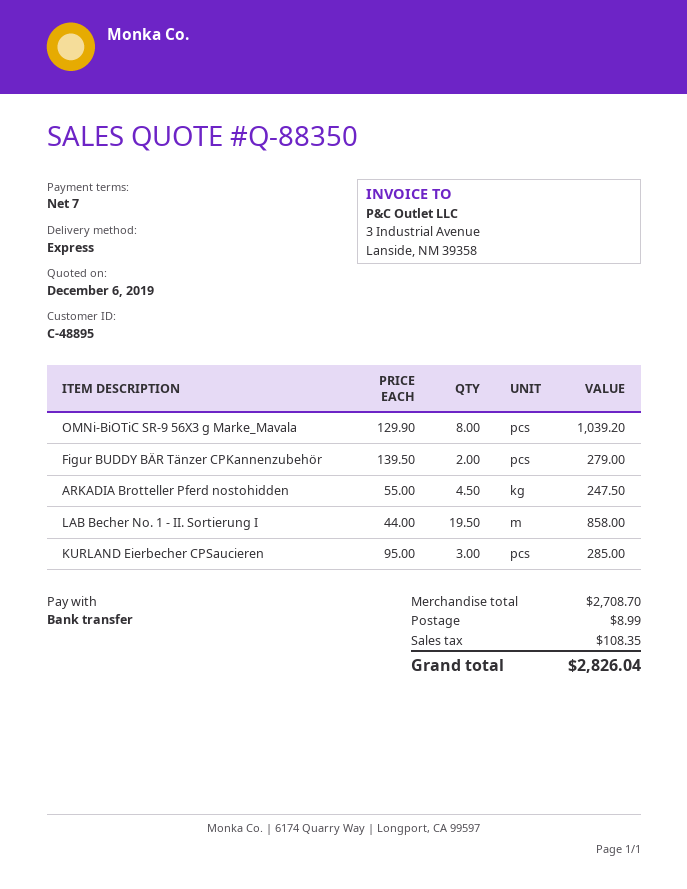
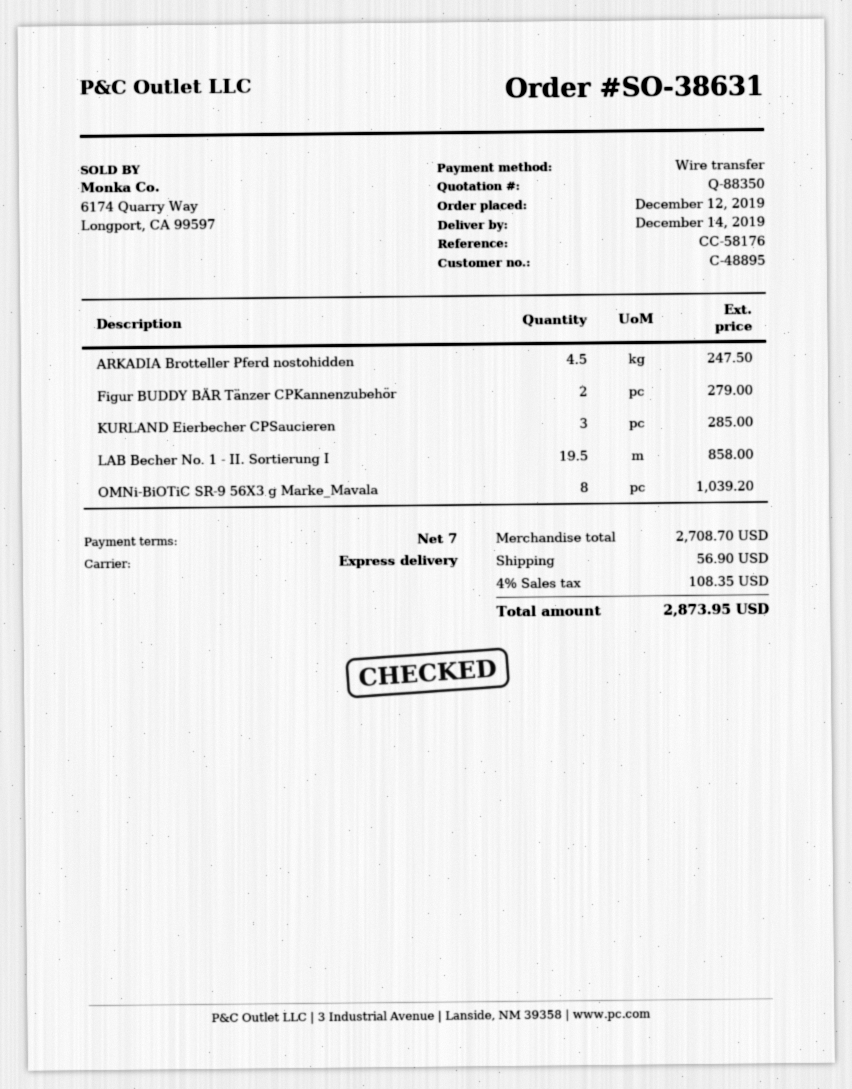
shipping: 8.99 -> 56.90
total: 2826.04 -> 2873.95

